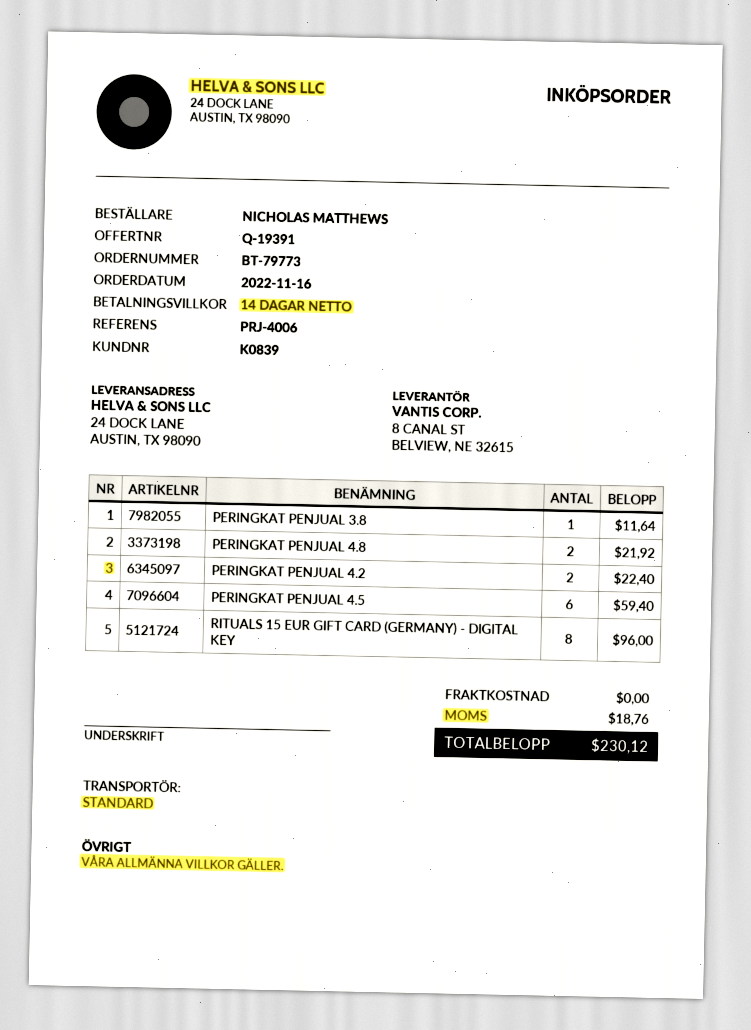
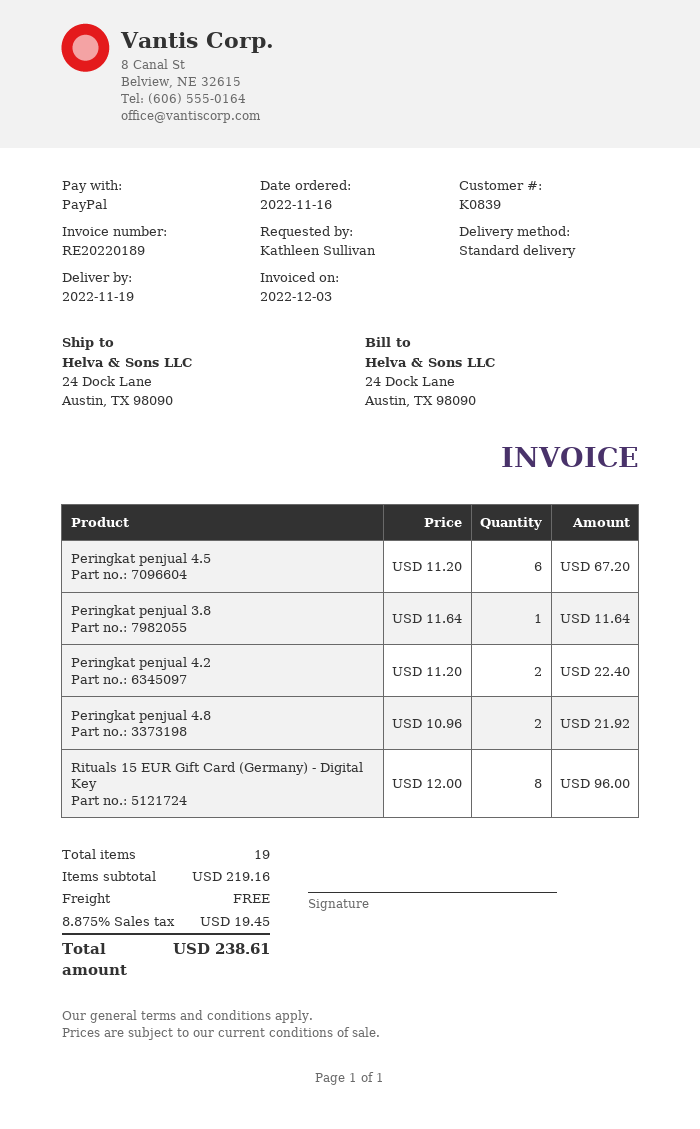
ordered by: NICHOLAS MATTHEWS -> Kathleen Sullivan
PERINGKAT PENJUAL 4.5: 6 for 59.40 -> 6 for 67.20
tax: 18.76 -> 19.45
total: 230.12 -> 238.61

